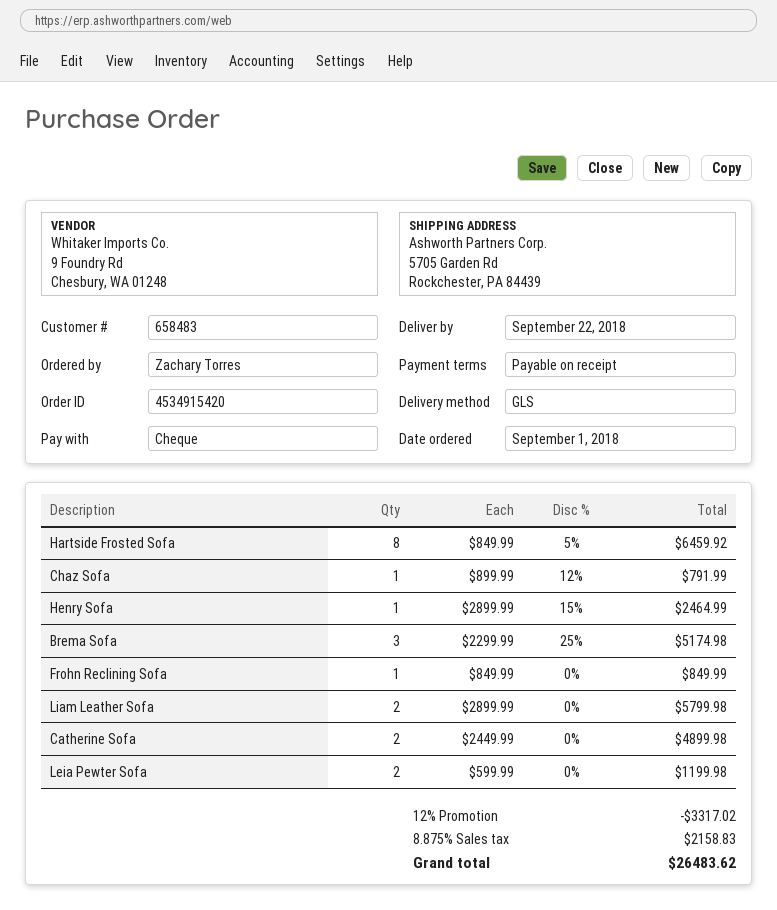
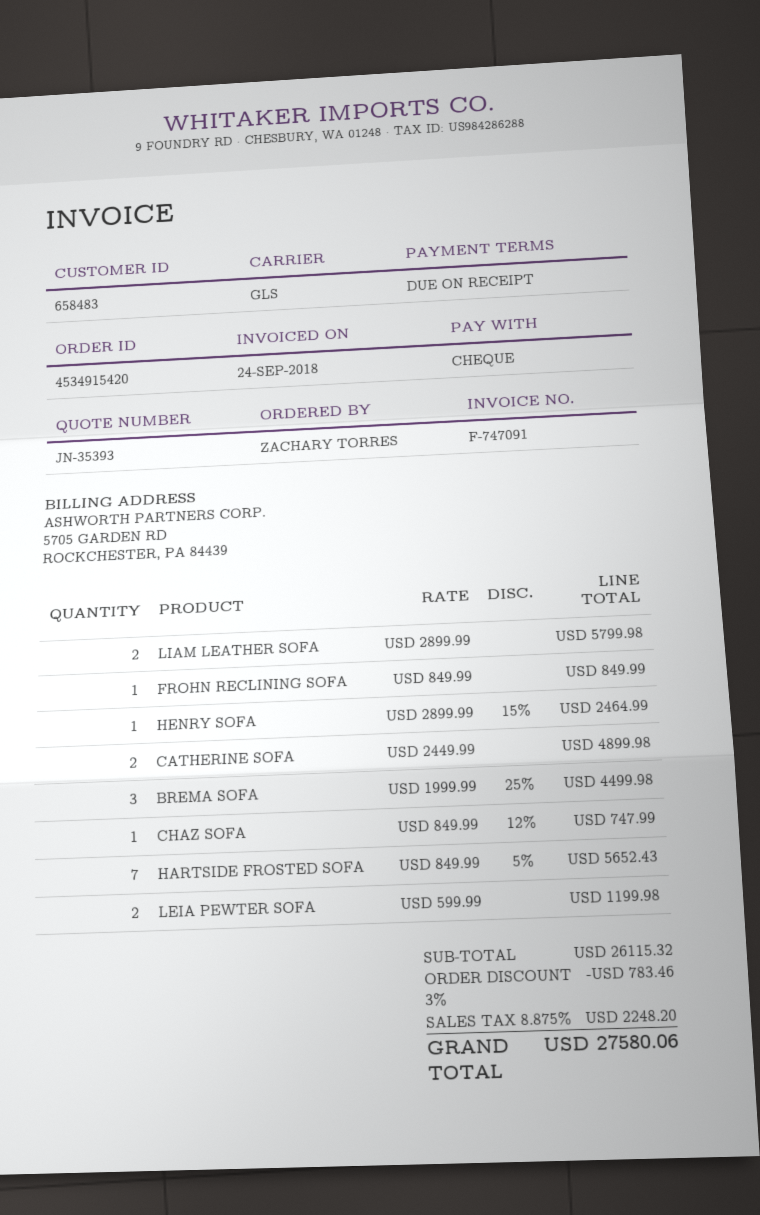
Hartside Frosted Sofa: 8 x 849.99 - 5% = 6459.92 -> 7 x 849.99 - 5% = 5652.43
Chaz Sofa: 1 x 899.99 - 12% = 791.99 -> 1 x 849.99 - 12% = 747.99
Brema Sofa: 3 x 2299.99 - 25% = 5174.98 -> 3 x 1999.99 - 25% = 4499.98
discount: 12% = 3317.02 -> 3% = 783.46
tax: 8.875% = 2158.83 -> 8.875% = 2248.20
total: 26483.62 -> 27580.06

